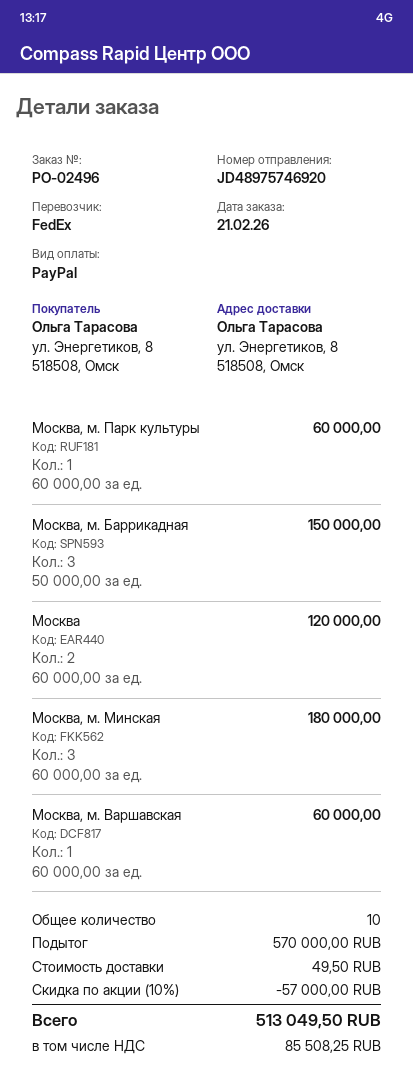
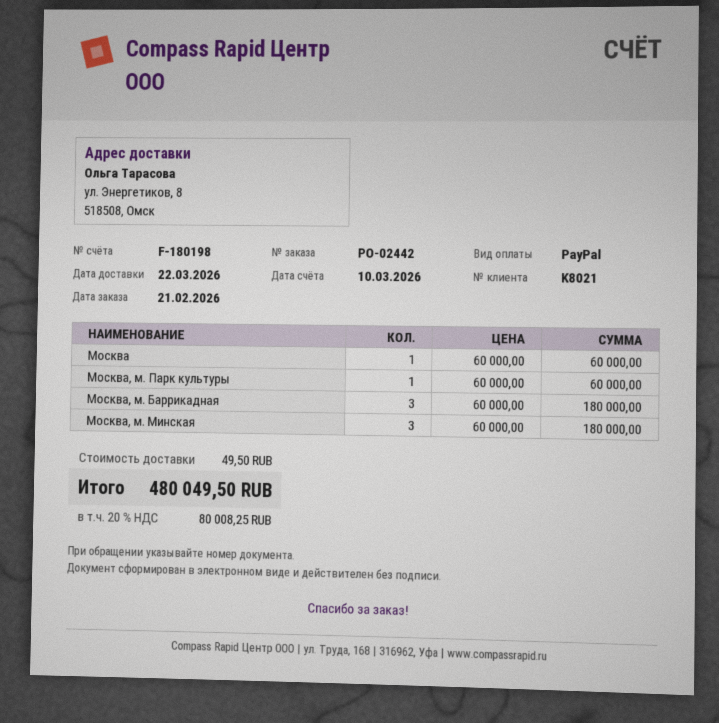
order number: PO-02496 -> PO-02442
Москва, м. Баррикадная: 3 x 50000.00 = 150000.00 -> 3 x 60000.00 = 180000.00
Москва: 2 x 60000.00 = 120000.00 -> 1 x 60000.00 = 60000.00
Москва, м. Варшавская: 1 x 60000.00 = 60000.00 -> none
discount: 10% = 57000.00 -> none
tax: 85508.25 -> 80008.25
total: 513049.50 -> 480049.50

